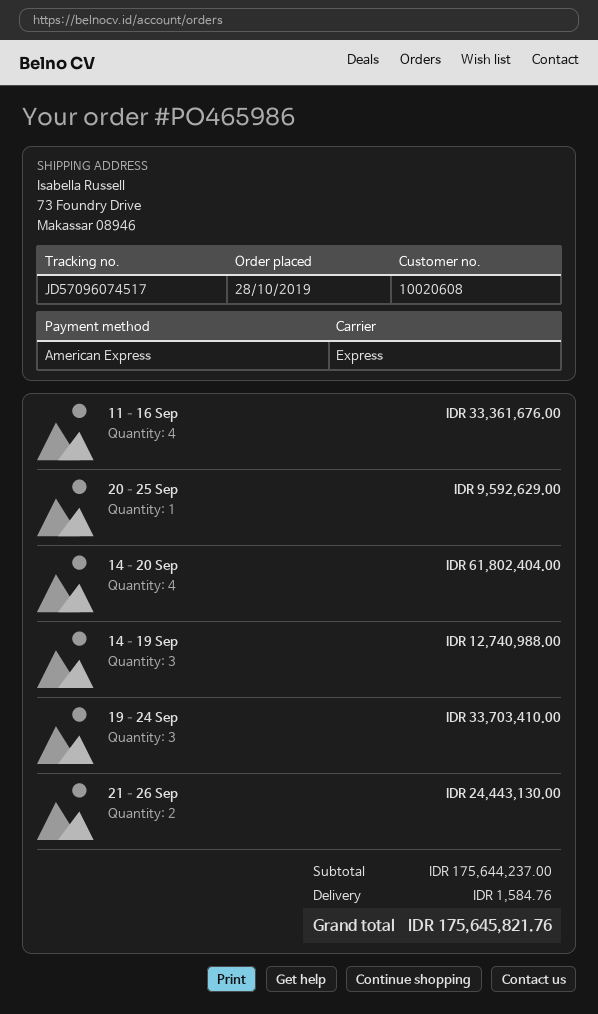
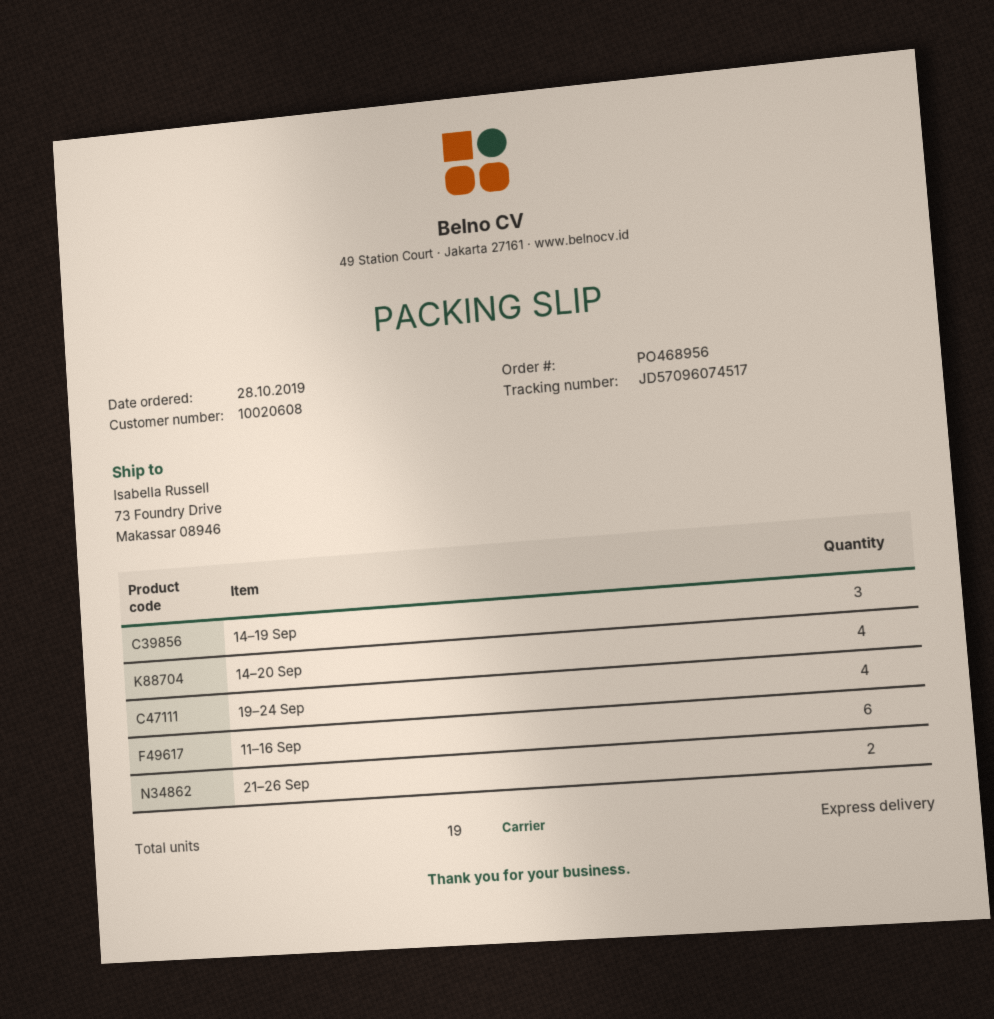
order number: PO465986 -> PO468956
11–16 Sep: 4 -> 6
20–25 Sep: 1 -> none
19–24 Sep: 3 -> 4

